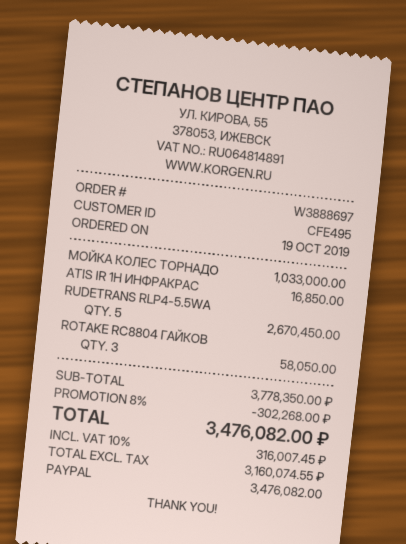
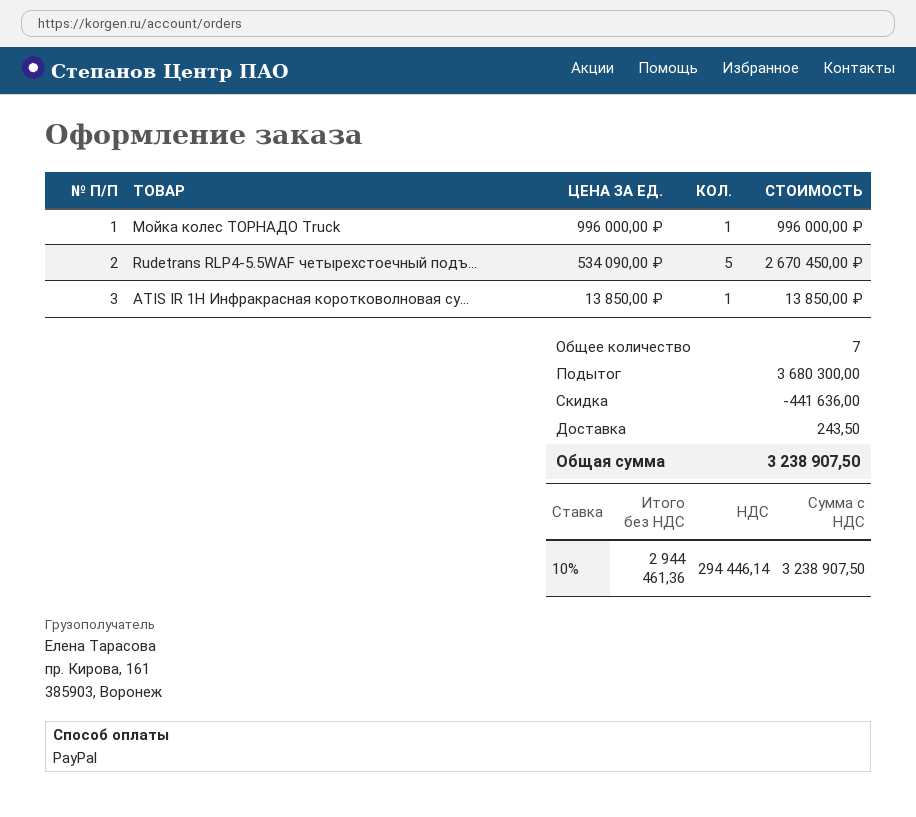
МОЙКА КОЛЕС ТОРНАДО: 1 for 1033000.00 -> 1 for 996000.00
ATIS IR 1H ИНФРАКРАС: 1 for 16850.00 -> 1 for 13850.00
ROTAKE RC8804 ГАЙКОВ: 3 for 58050.00 -> none
subtotal: 3778350.00 -> 3680300.00
discount: 302268.00 -> 441636.00
shipping: none -> 243.50
net: 3160074.55 -> 2944461.36
tax: 10% = 316007.45 -> 10% = 294446.14
total: 3476082.00 -> 3238907.50

